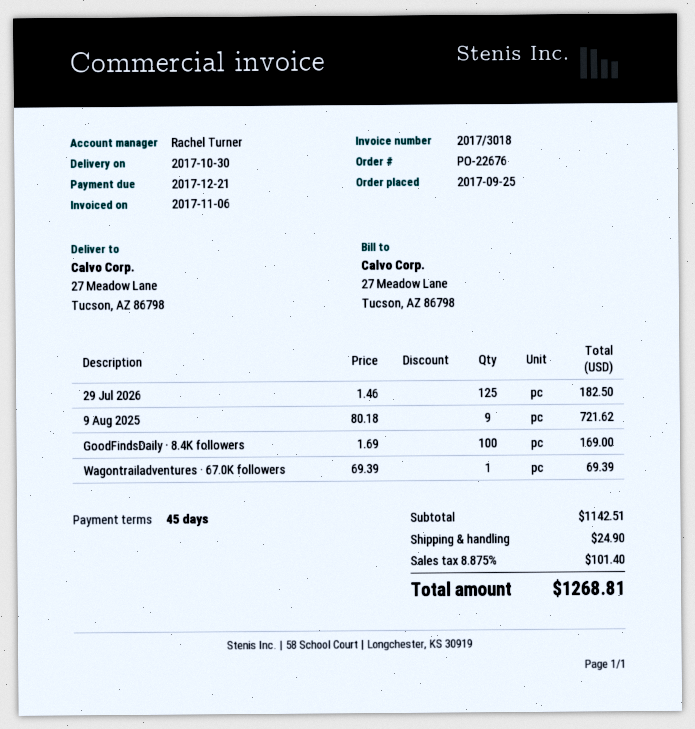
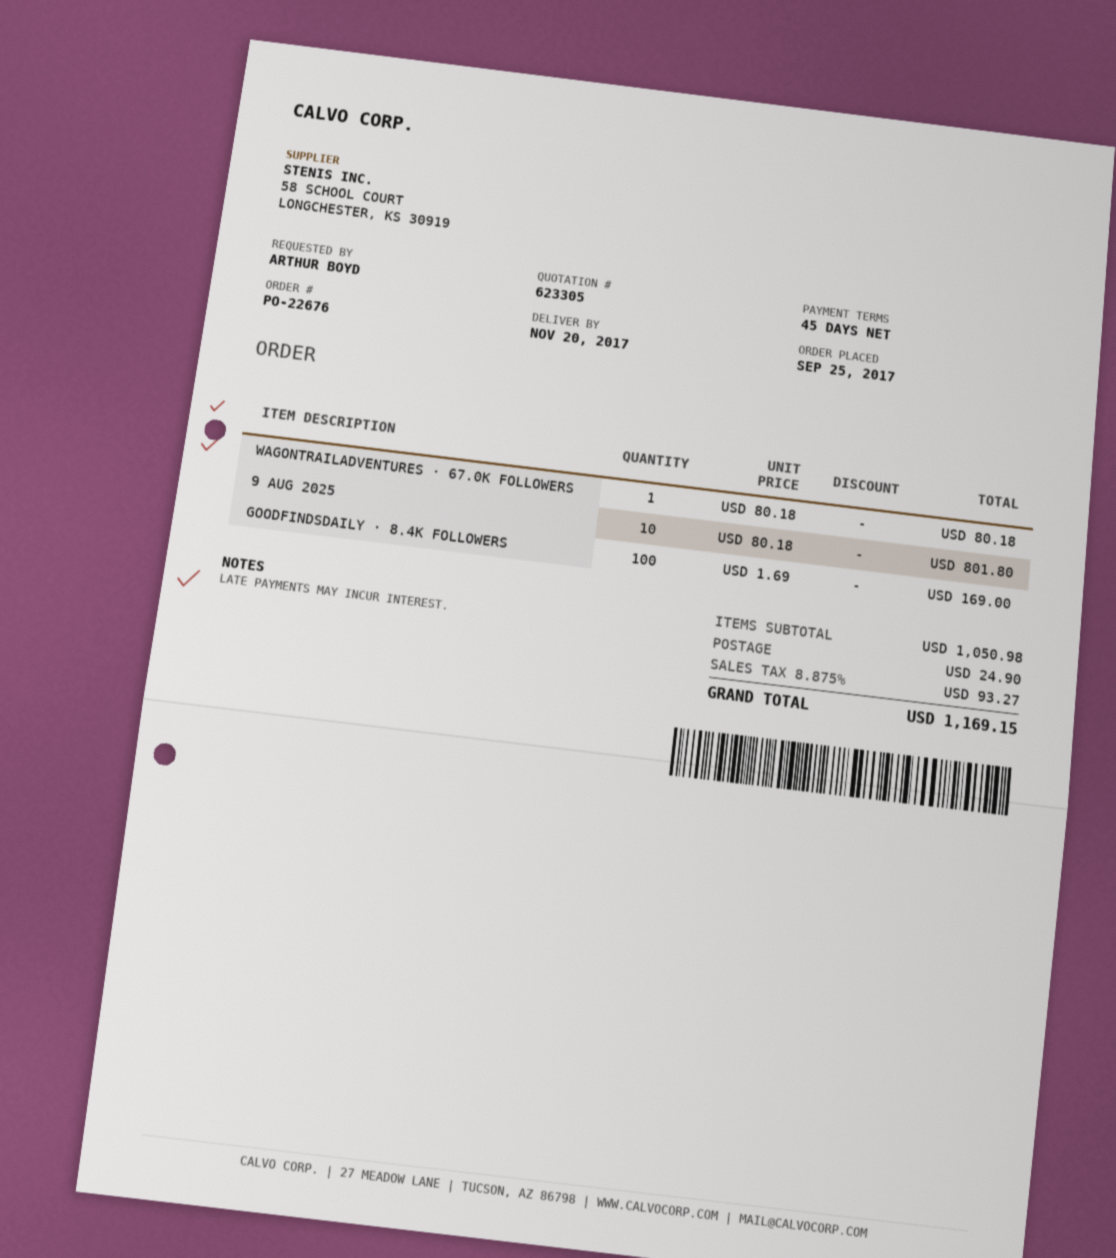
delivery date: 2017-10-30 -> 2017-11-20
29 Jul 2026: 125 x 1.46 = 182.50 -> none
9 Aug 2025: 9 x 80.18 = 721.62 -> 10 x 80.18 = 801.80
Wagontrailadventures · 67.0K followers: 1 x 69.39 = 69.39 -> 1 x 80.18 = 80.18
subtotal: 1142.51 -> 1050.98
tax: 8.875% = 101.40 -> 8.875% = 93.27
total: 1268.81 -> 1169.15

